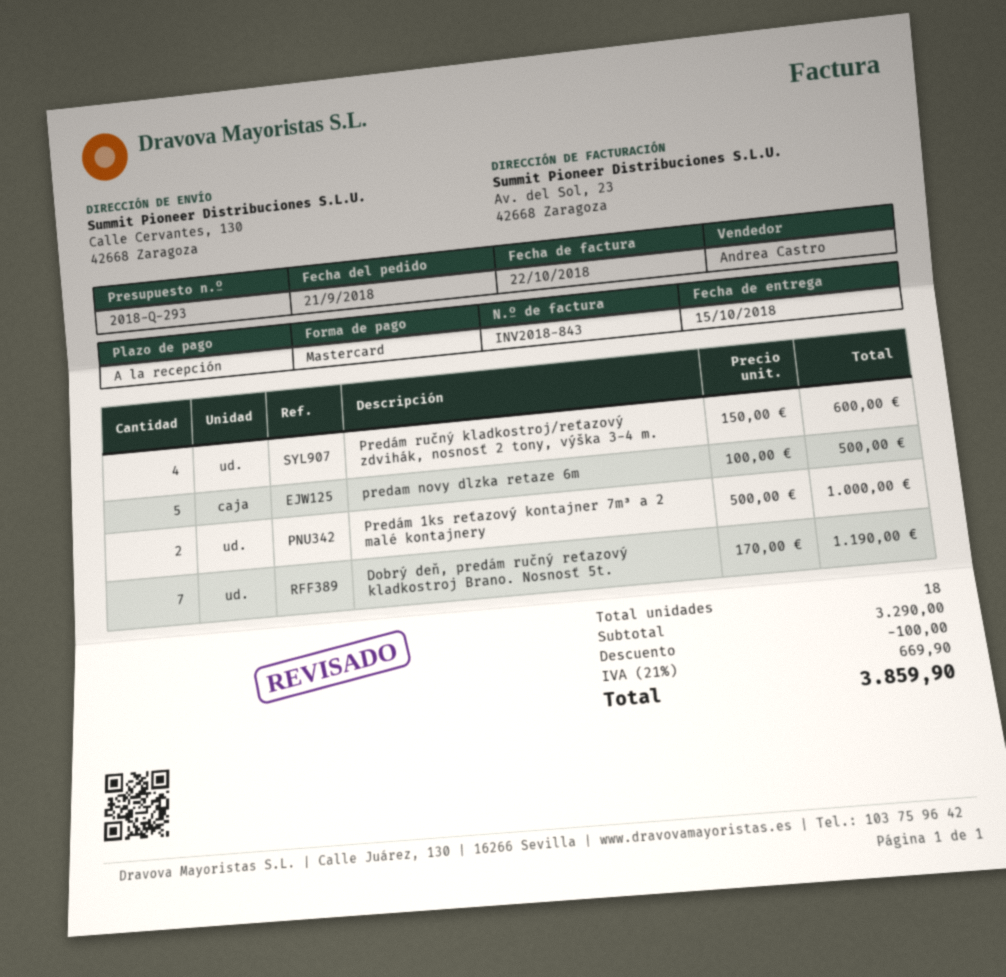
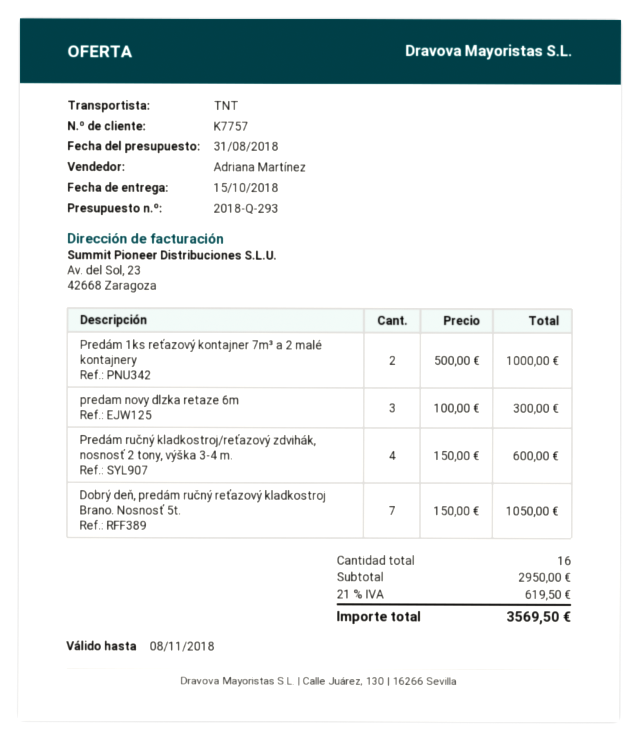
sales rep: Andrea Castro -> Adriana Martínez
predam novy dlzka retaze 6m: 5 x 100.00 = 500.00 -> 3 x 100.00 = 300.00
Dobrý deň, predám ručný reťazový kladkostroj Brano. Nosnosť 5t.: 7 x 170.00 = 1190.00 -> 7 x 150.00 = 1050.00
total quantity: 18 -> 16
subtotal: 3290.00 -> 2950.00
discount: 100.00 -> none
tax: 21% = 669.90 -> 21% = 619.50
total: 3859.90 -> 3569.50

